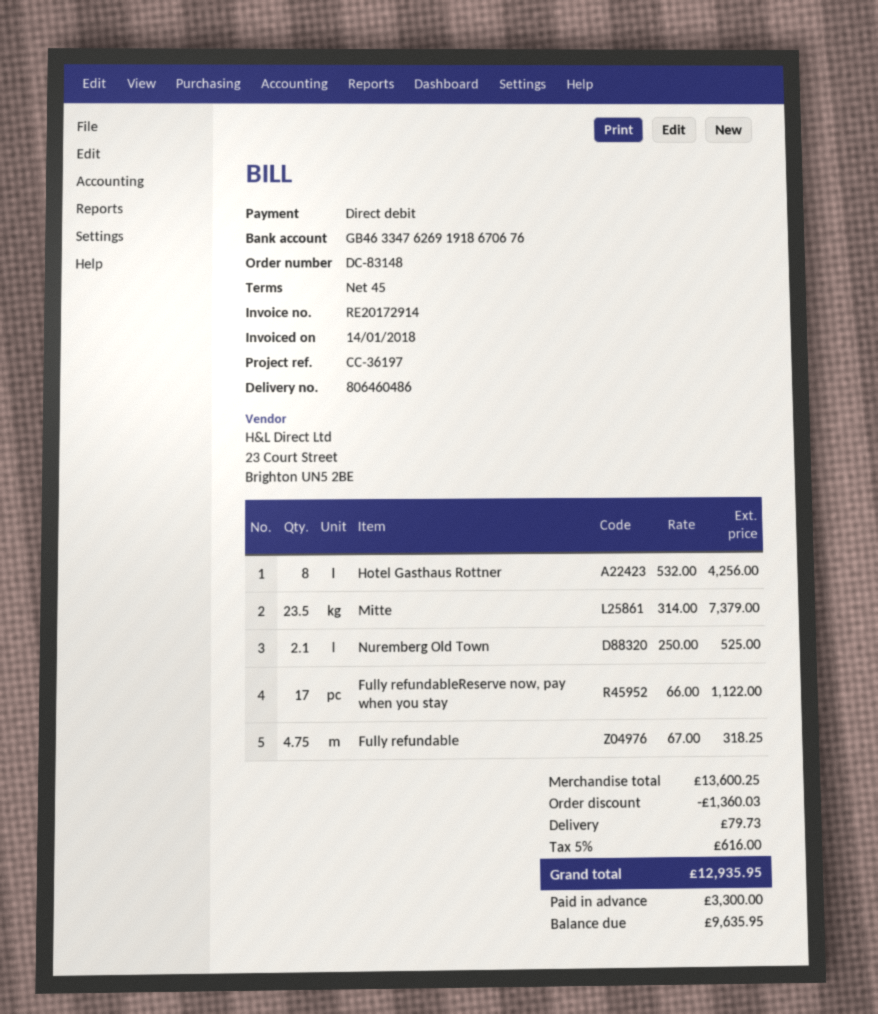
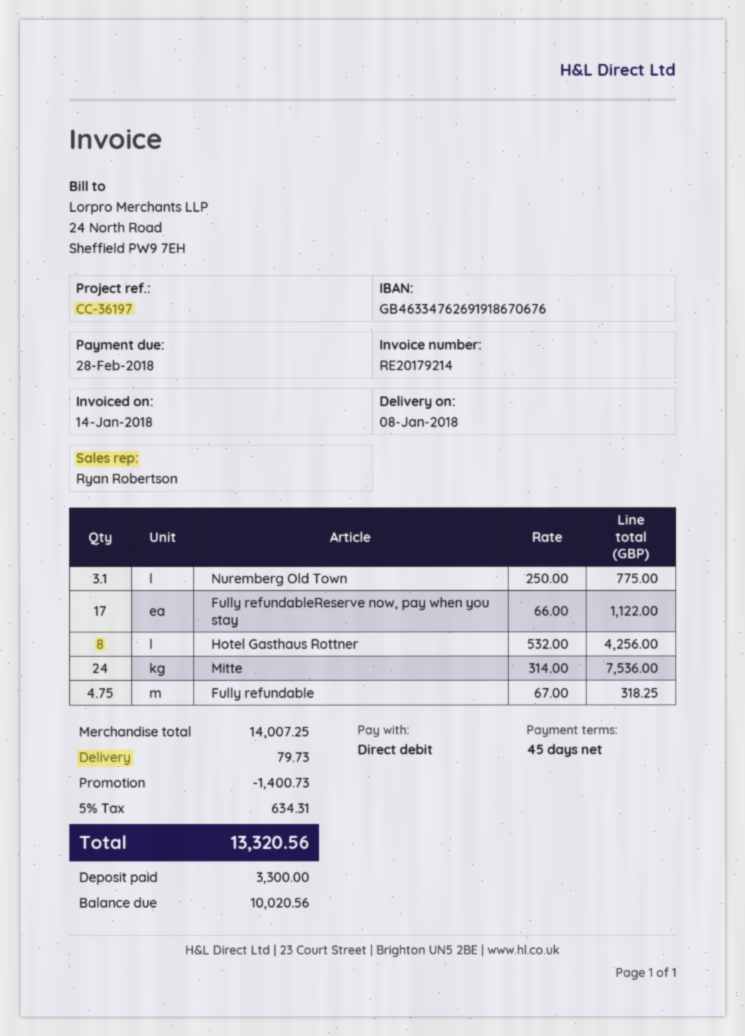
invoice number: RE20172914 -> RE20179214
Mitte: 23.5 x 314.00 = 7379.00 -> 24 x 314.00 = 7536.00
Nuremberg Old Town: 2.1 x 250.00 = 525.00 -> 3.1 x 250.00 = 775.00
subtotal: 13600.25 -> 14007.25
discount: 1360.03 -> 1400.73
tax: 5% = 616.00 -> 5% = 634.31
total: 12935.95 -> 13320.56
balance: 9635.95 -> 10020.56

